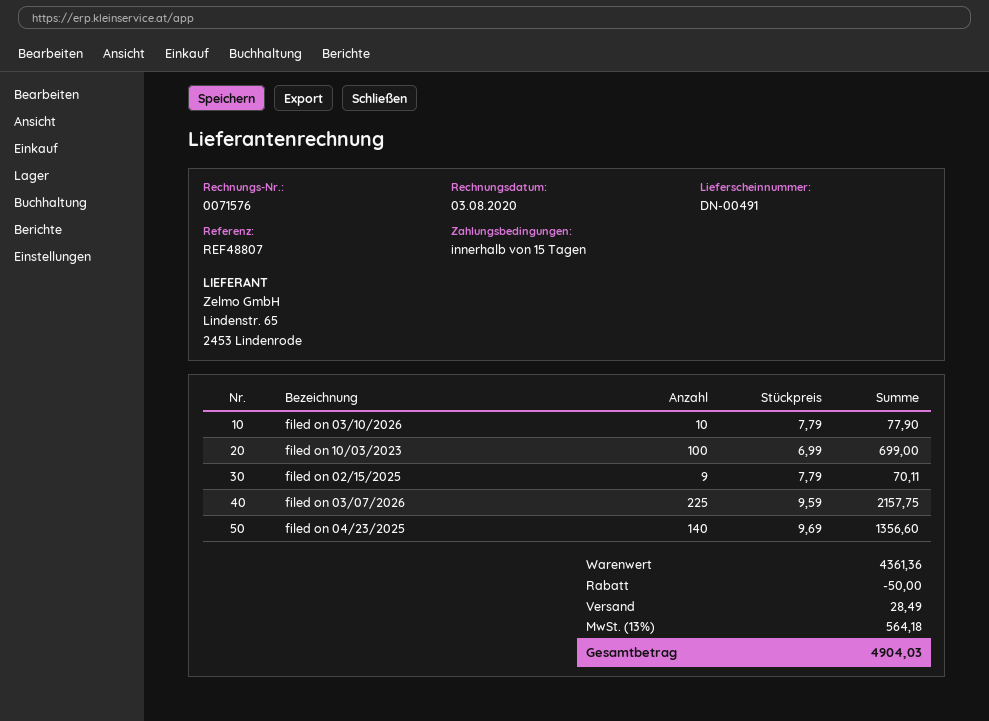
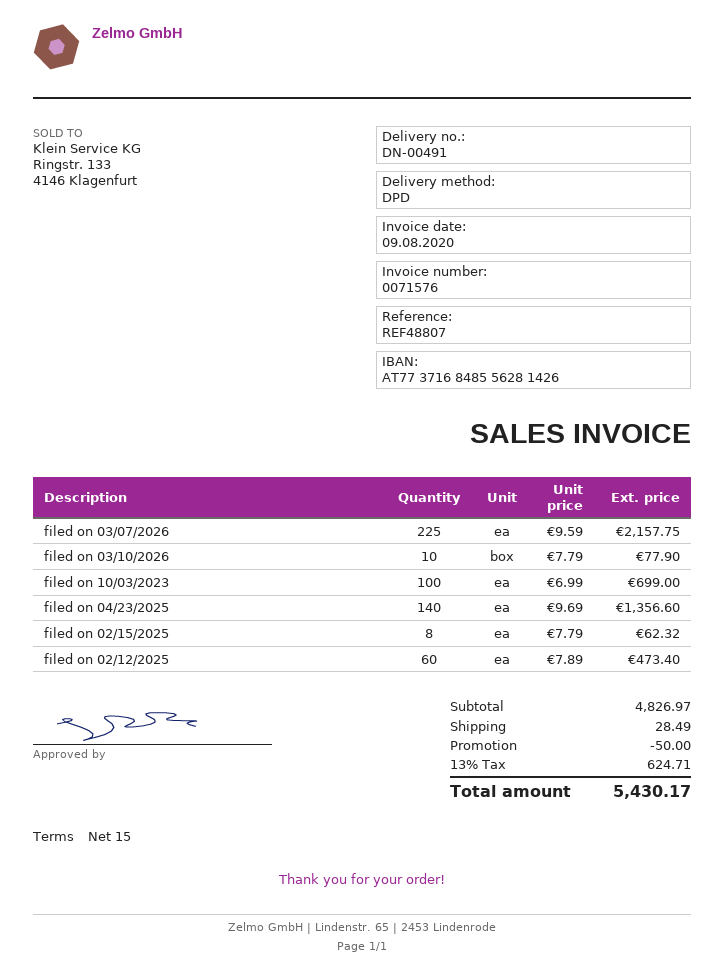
invoice date: 2020-08-03 -> 2020-08-09
filed on 02/15/2025: 9 x 7.79 = 70.11 -> 8 x 7.79 = 62.32
filed on 02/12/2025: none -> 60 x 7.89 = 473.40
subtotal: 4361.36 -> 4826.97
tax: 13% = 564.18 -> 13% = 624.71
total: 4904.03 -> 5430.17

